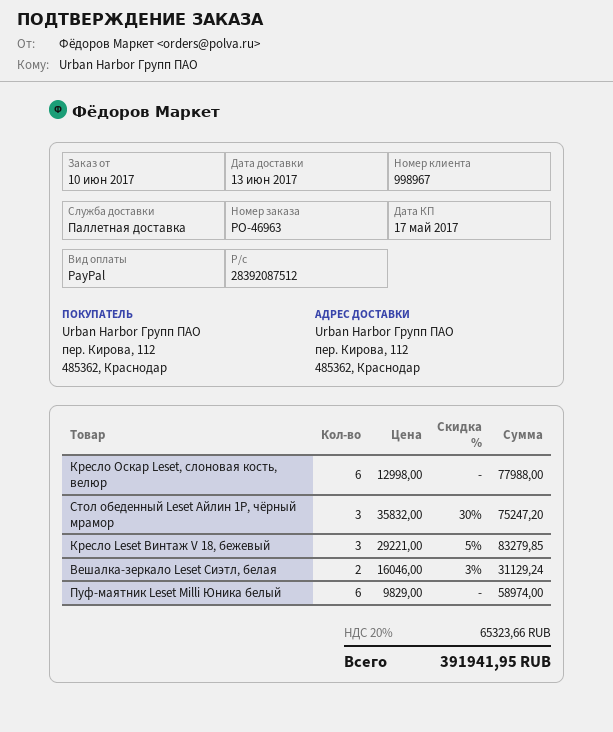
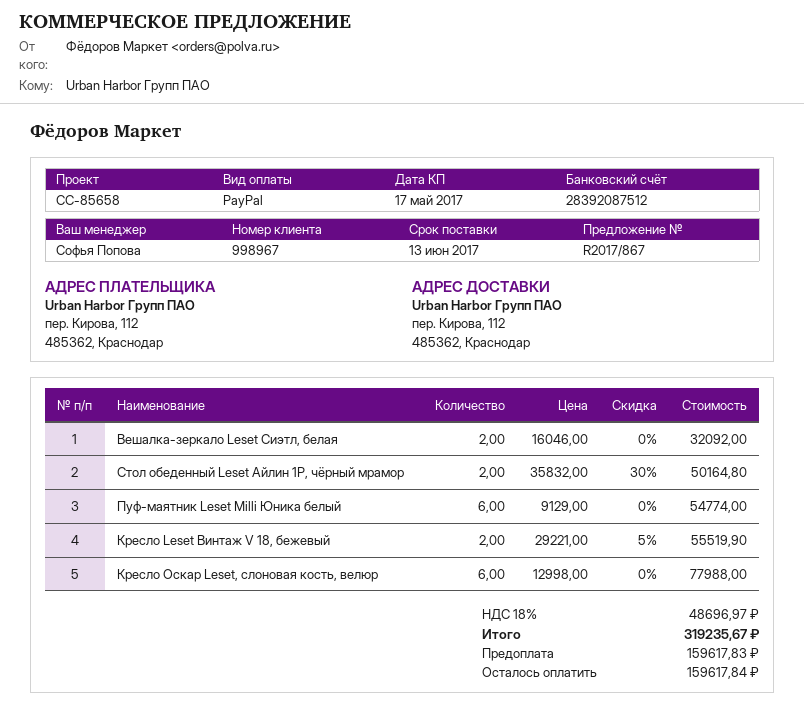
Стол обеденный Leset Айлин 1Р, чёрный мрамор: 3 x 35832.00 - 30% = 75247.20 -> 2 x 35832.00 - 30% = 50164.80
Кресло Leset Винтаж V 18, бежевый: 3 x 29221.00 - 5% = 83279.85 -> 2 x 29221.00 - 5% = 55519.90
Вешалка-зеркало Leset Сиэтл, белая: 2 x 16046.00 - 3% = 31129.24 -> 2 x 16046.00 = 32092.00
Пуф-маятник Leset Milli Юника белый: 6 x 9829.00 = 58974.00 -> 6 x 9129.00 = 54774.00
tax: 20% = 65323.66 -> 18% = 48696.97
total: 391941.95 -> 319235.67

